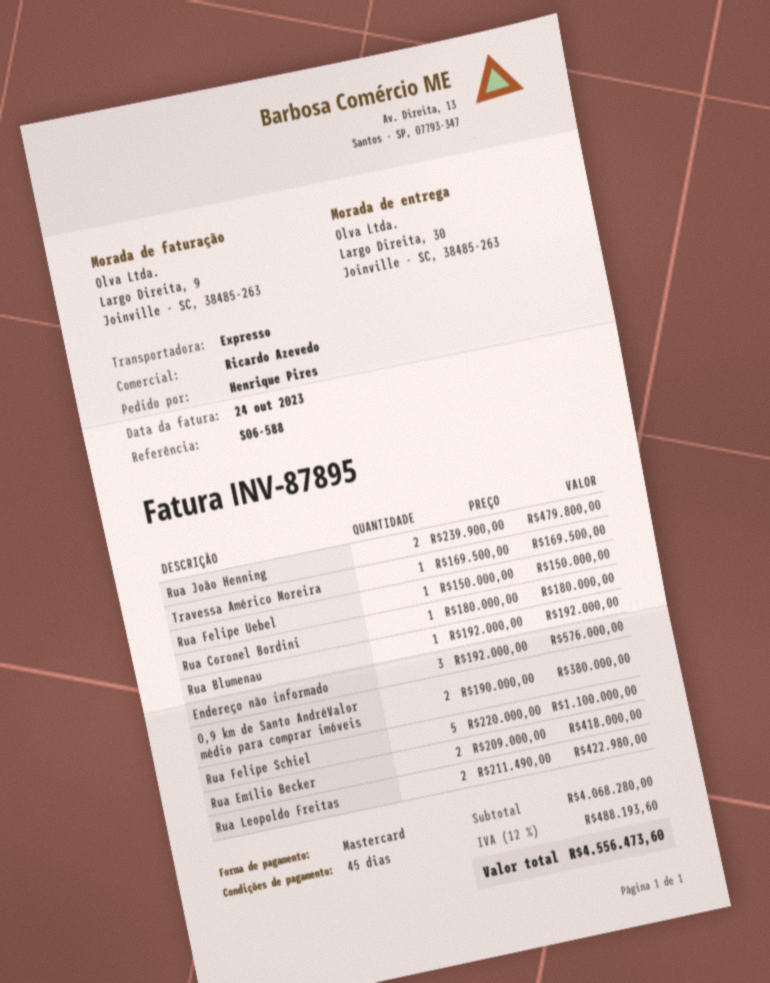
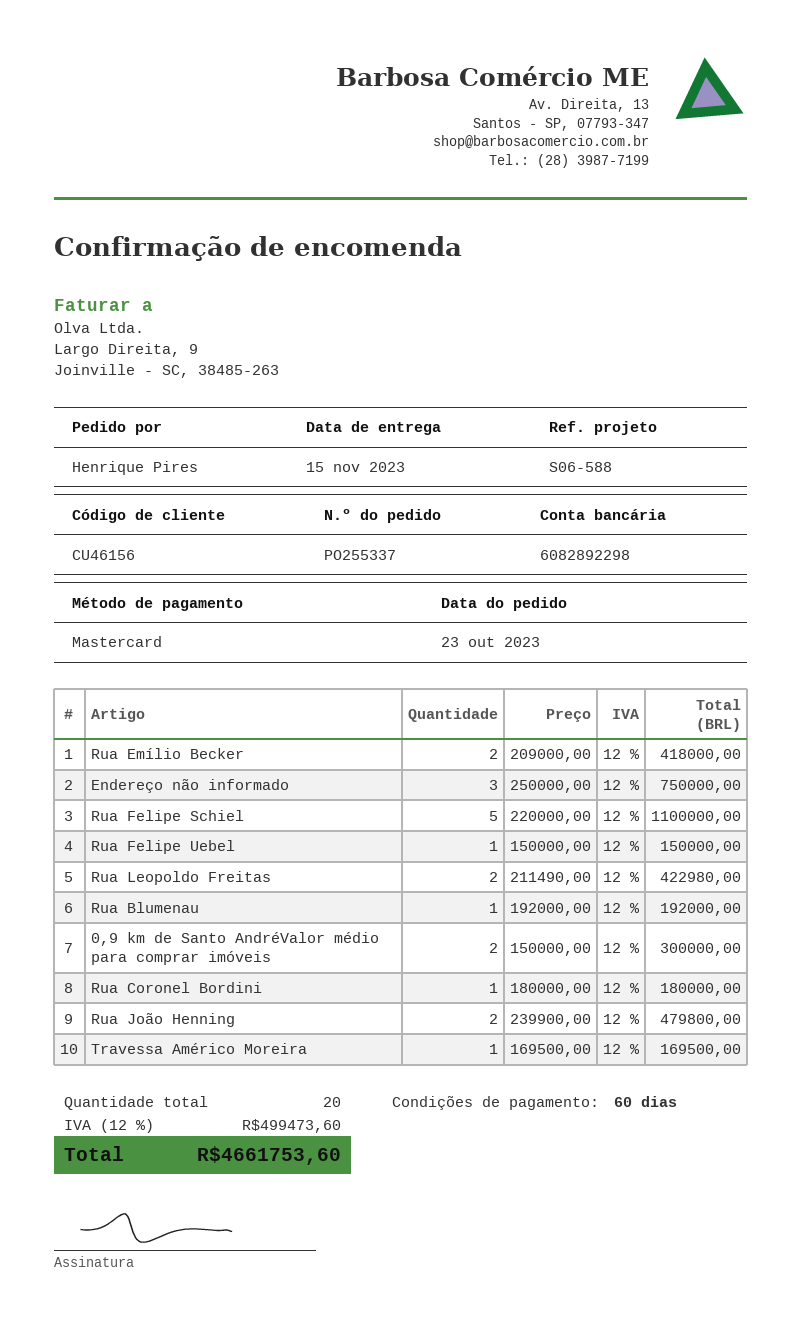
payment terms: 45 days -> 60 days
Endereço não informado: 3 x 192000.00 = 576000.00 -> 3 x 250000.00 = 750000.00
0,9 km de Santo AndréValor médio para comprar imóveis: 2 x 190000.00 = 380000.00 -> 2 x 150000.00 = 300000.00
tax: 12% = 488193.60 -> 12% = 499473.60
total: 4556473.60 -> 4661753.60

